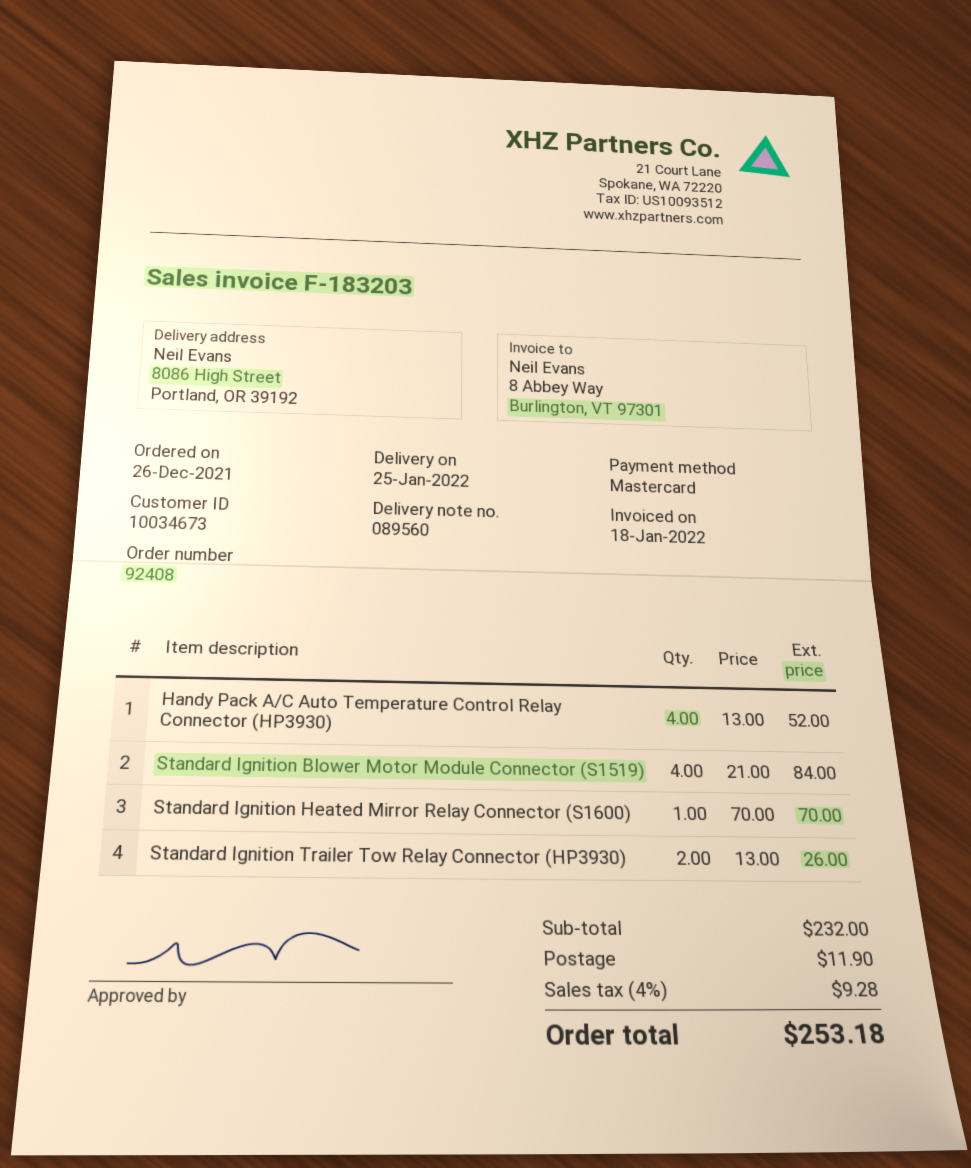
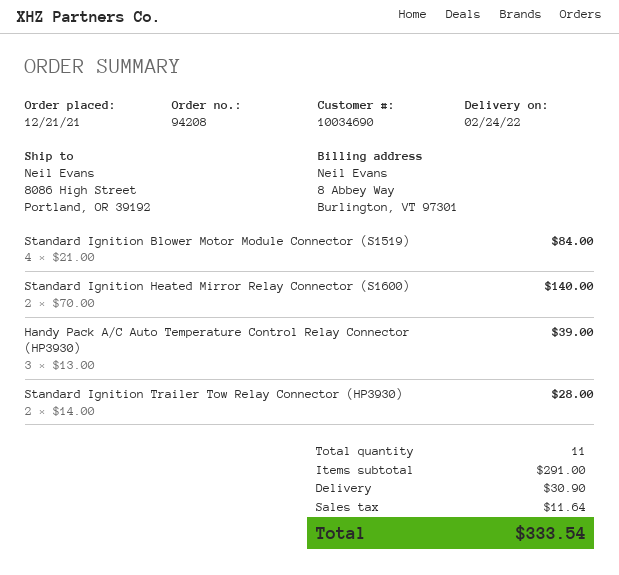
order number: 92408 -> 94208
order date: 2021-12-26 -> 2021-12-21
delivery date: 2022-01-25 -> 2022-02-24
customer number: 10034673 -> 10034690
Handy Pack A/C Auto Temperature Control Relay Connector (HP3930): 4 x 13.00 = 52.00 -> 3 x 13.00 = 39.00
Standard Ignition Heated Mirror Relay Connector (S1600): 1 x 70.00 = 70.00 -> 2 x 70.00 = 140.00
Standard Ignition Trailer Tow Relay Connector (HP3930): 2 x 13.00 = 26.00 -> 2 x 14.00 = 28.00
subtotal: 232.00 -> 291.00
shipping: 11.90 -> 30.90
tax: 9.28 -> 11.64
total: 253.18 -> 333.54

